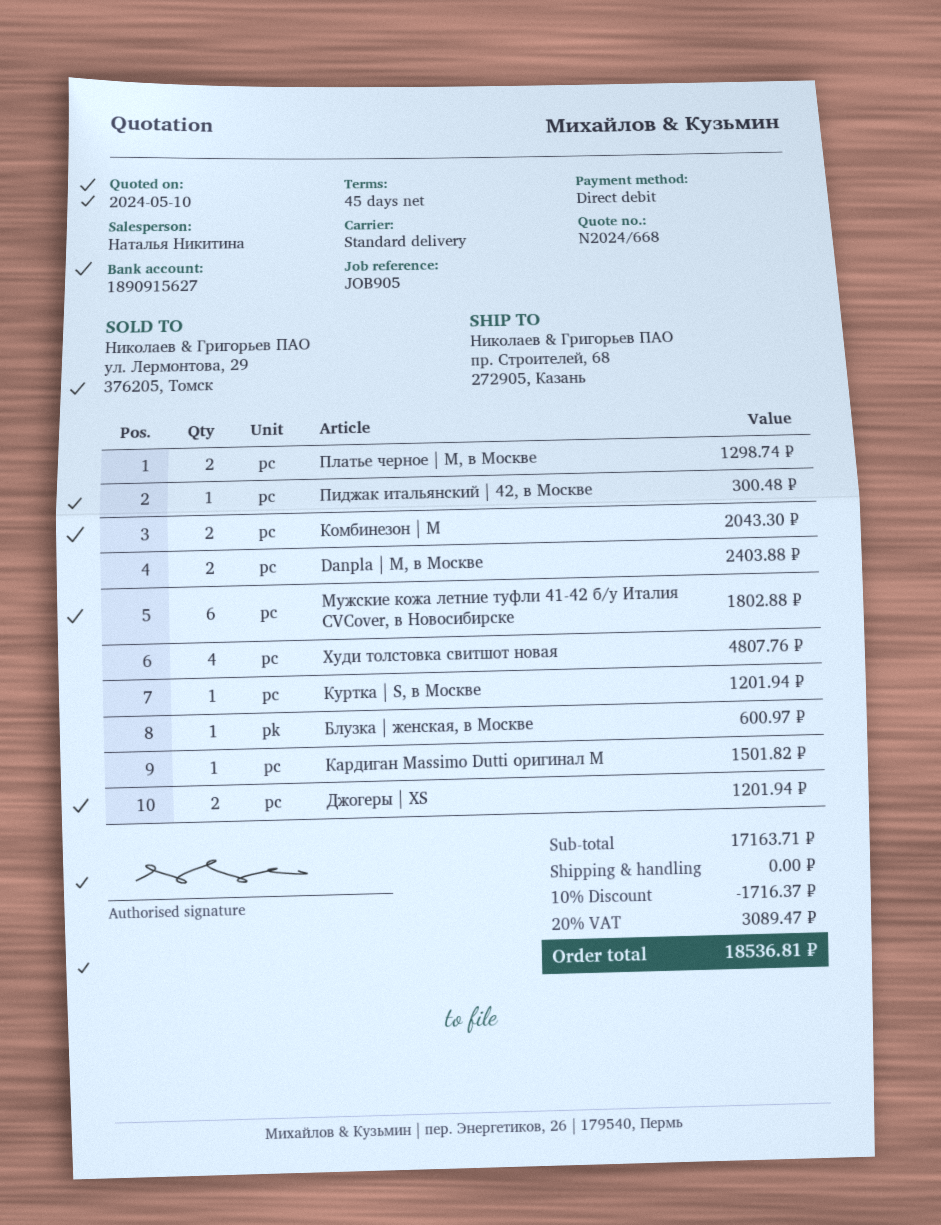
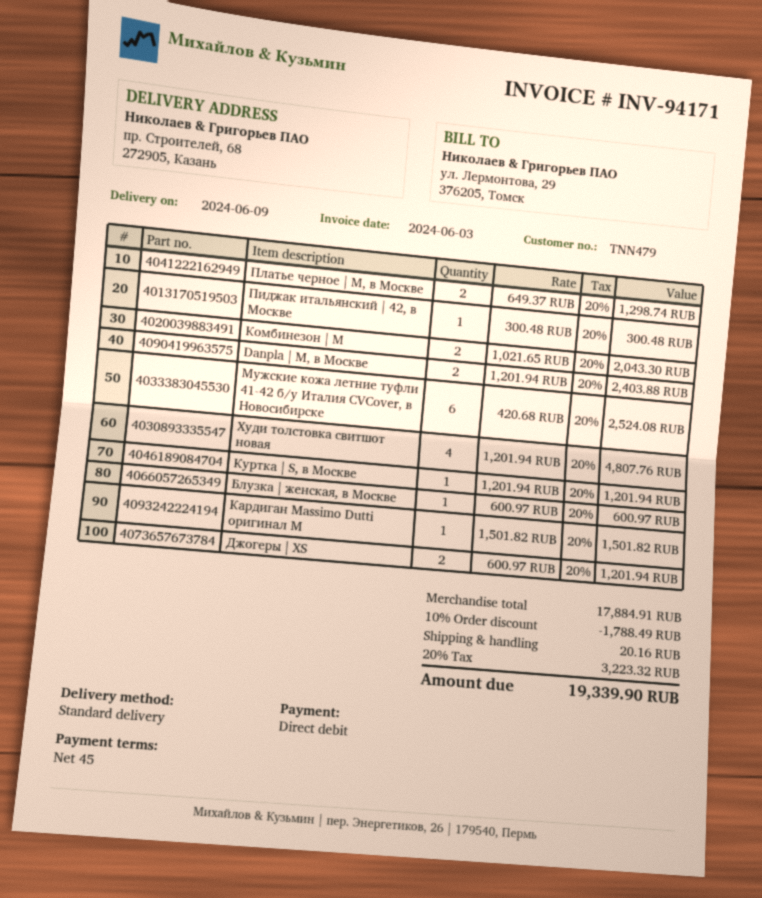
Мужские кожа летние туфли 41-42 б/у Италия CVCover, в Новосибирске: 6 for 1802.88 -> 6 for 2524.08
subtotal: 17163.71 -> 17884.91
discount: 10% = 1716.37 -> 10% = 1788.49
shipping: 0.00 -> 20.16
tax: 20% = 3089.47 -> 20% = 3223.32
total: 18536.81 -> 19339.90

